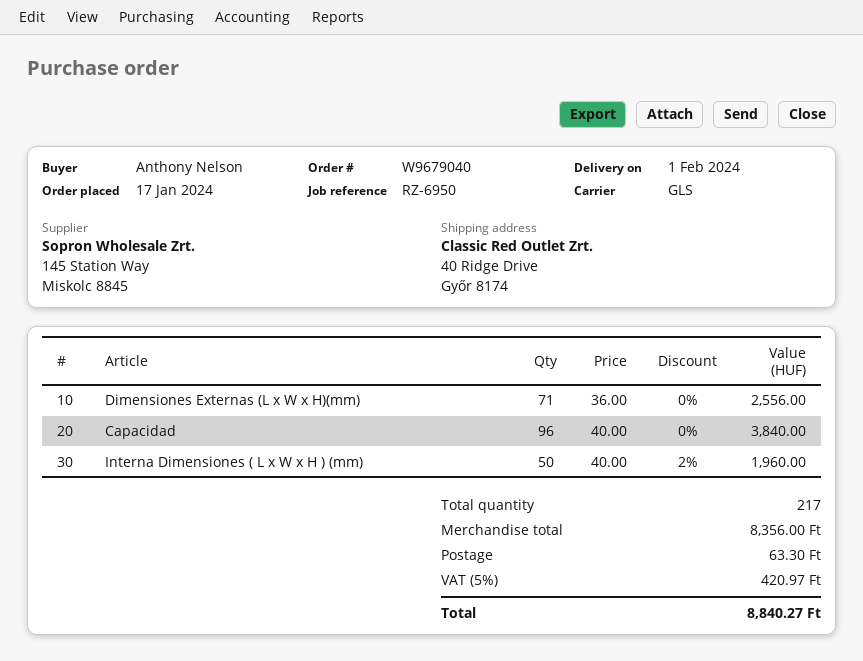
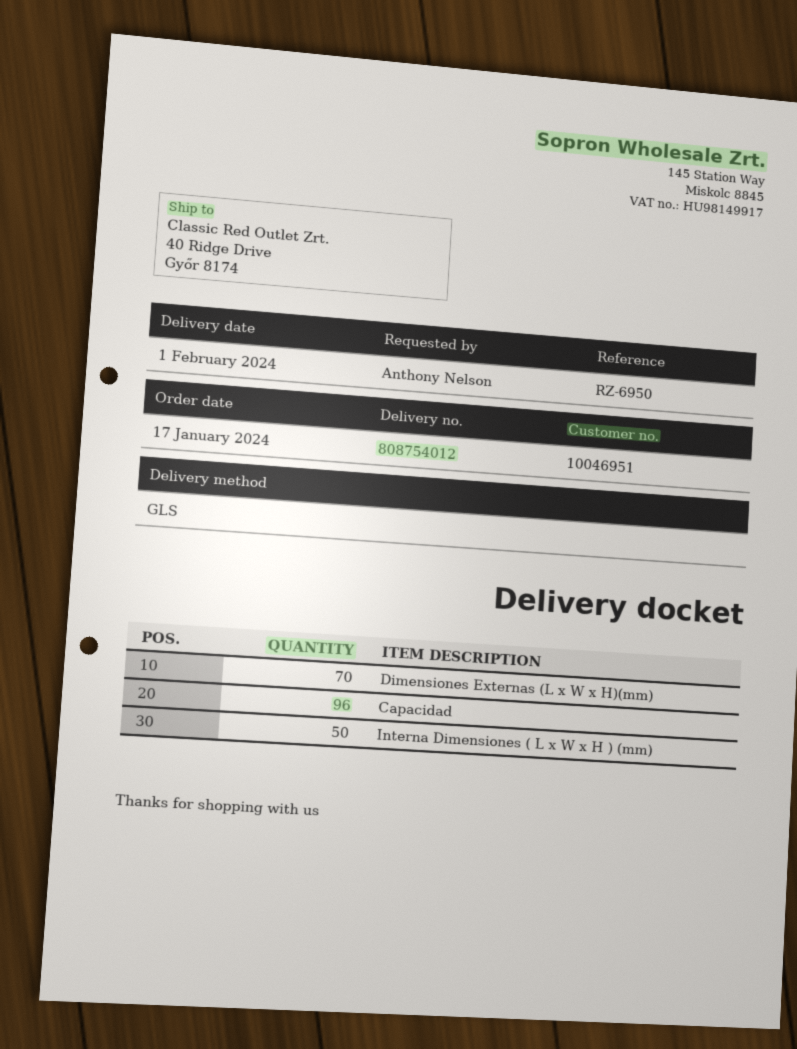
Dimensiones Externas (L x W x H)(mm): 71 -> 70

